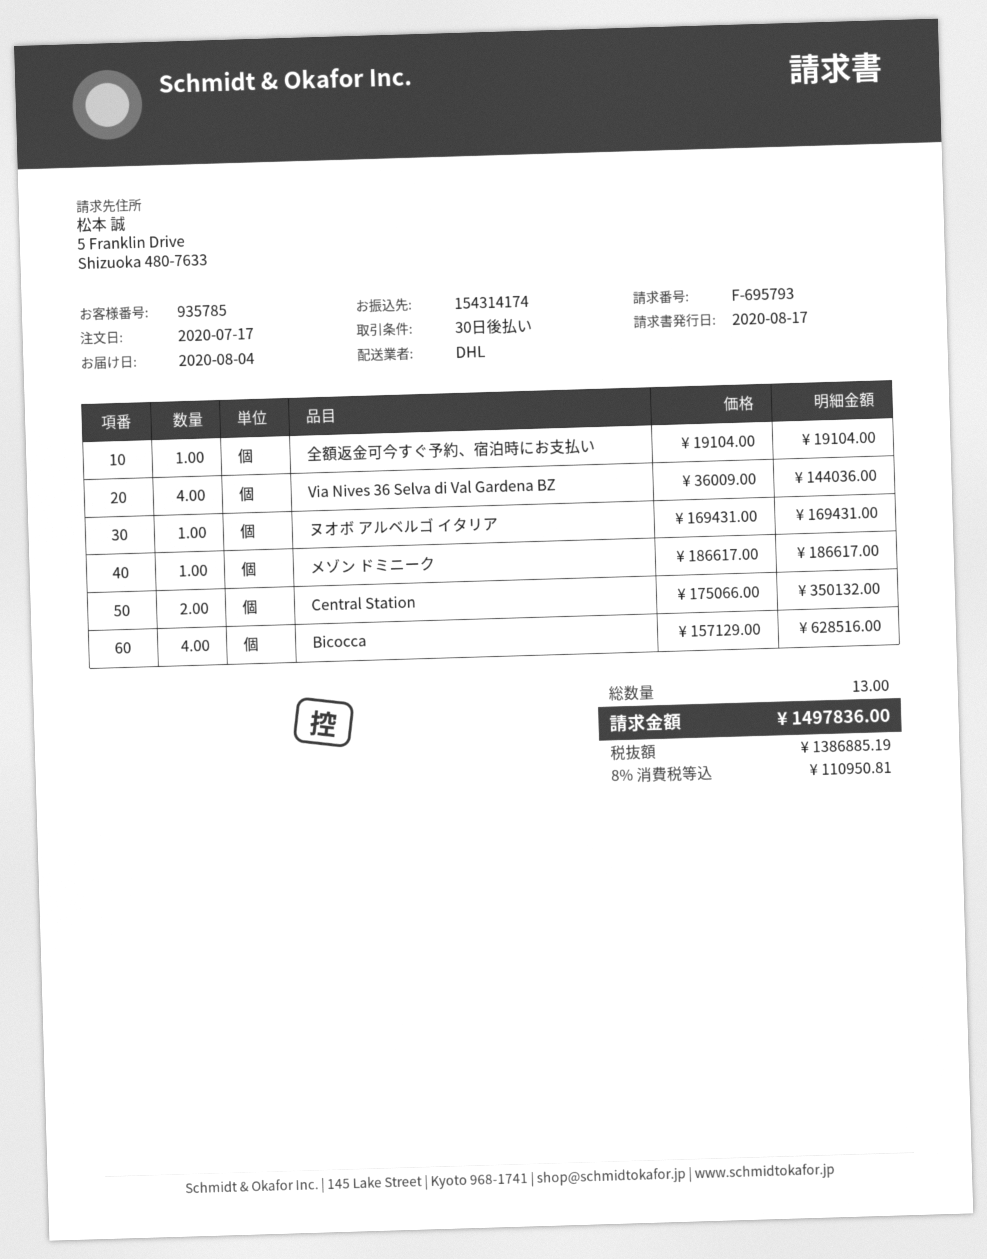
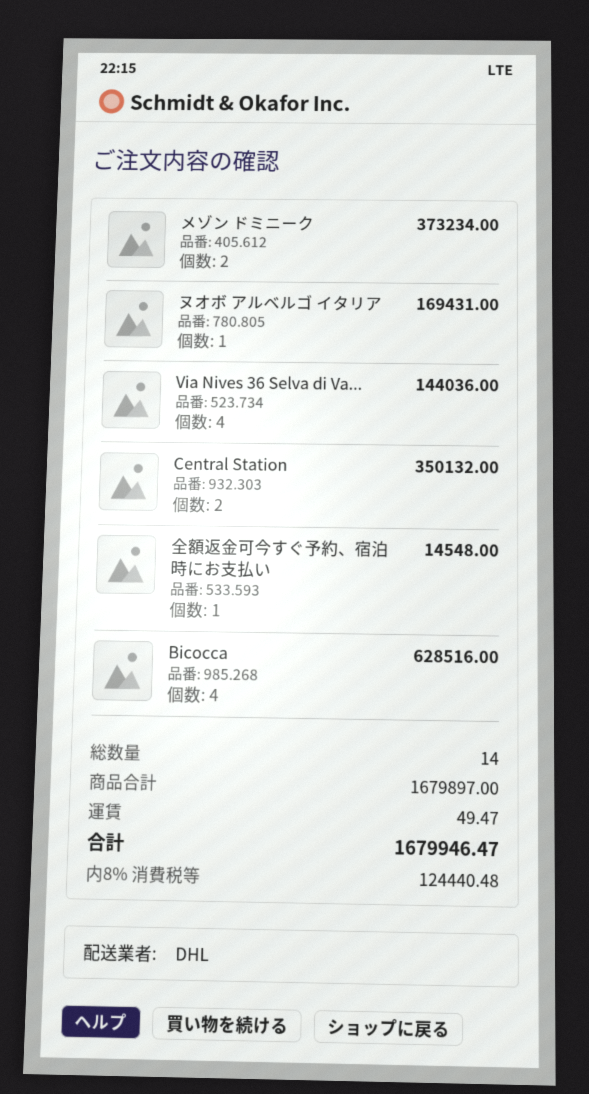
全額返金可今すぐ予約、宿泊時にお支払い: 1 for 19104.00 -> 1 for 14548.00
メゾン ドミニーク: 1 for 186617.00 -> 2 for 373234.00
total quantity: 13 -> 14
shipping: none -> 49.47
tax: 8% = 110950.81 -> 8% = 124440.48
total: 1497836.00 -> 1679946.47

